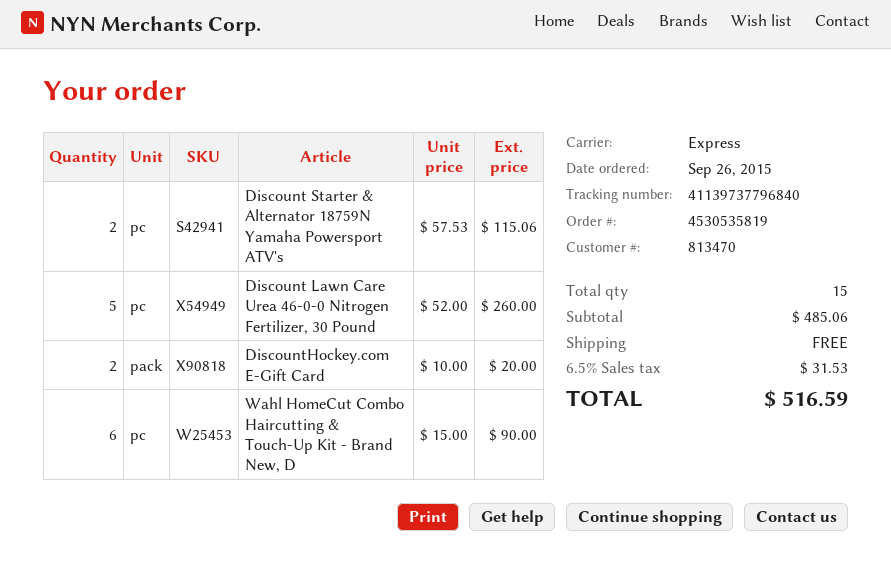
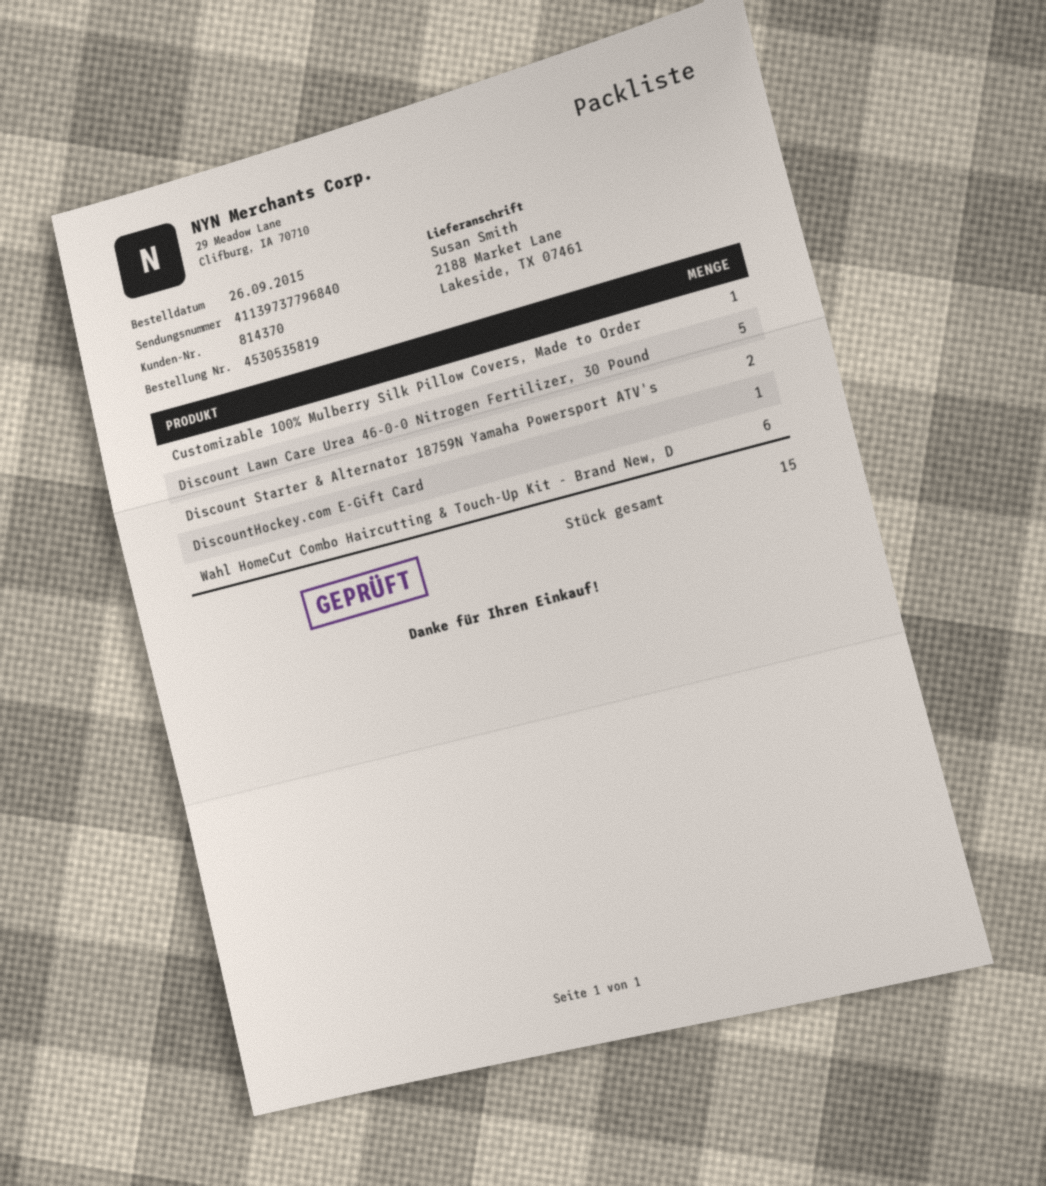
customer number: 813470 -> 814370
DiscountHockey.com E-Gift Card: 2 -> 1
Customizable 100% Mulberry Silk Pillow Covers, Made to Order: none -> 1

